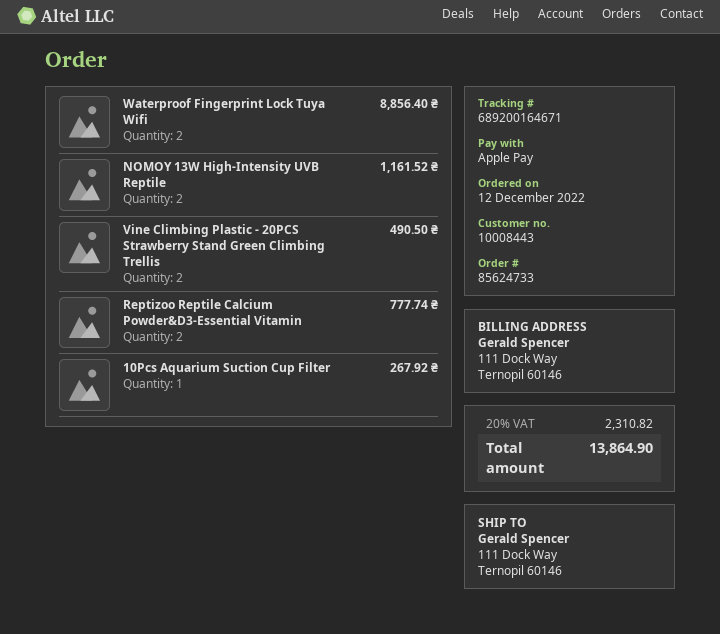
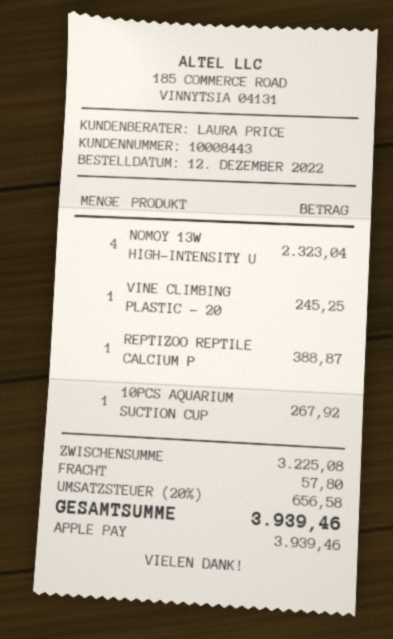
Waterproof Fingerprint Lock Tuya Wifi: 2 for 8856.40 -> none
NOMOY 13W High-Intensity UVB Reptile: 2 for 1161.52 -> 4 for 2323.04
Vine Climbing Plastic - 20PCS Strawberry Stand Green Climbing Trellis: 2 for 490.50 -> 1 for 245.25
Reptizoo Reptile Calcium Powder&D3-Essential Vitamin: 2 for 777.74 -> 1 for 388.87
shipping: none -> 57.80
tax: 20% = 2310.82 -> 20% = 656.58
total: 13864.90 -> 3939.46

